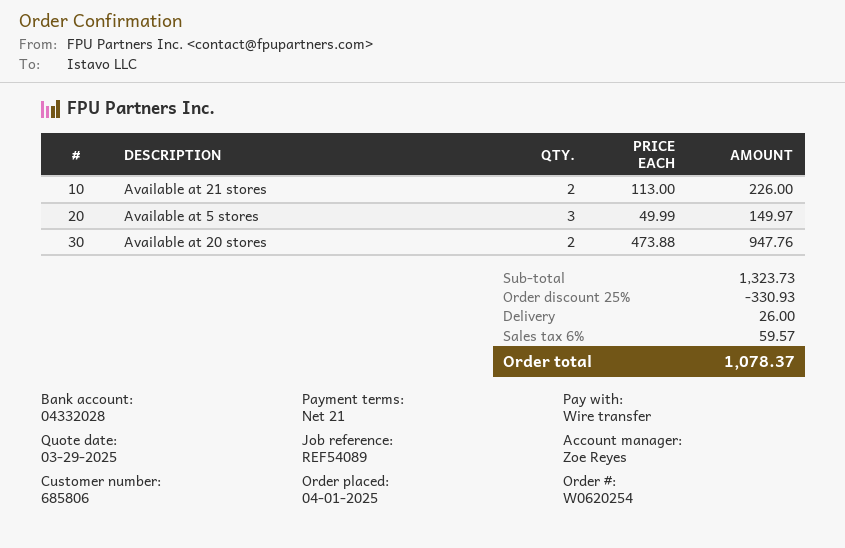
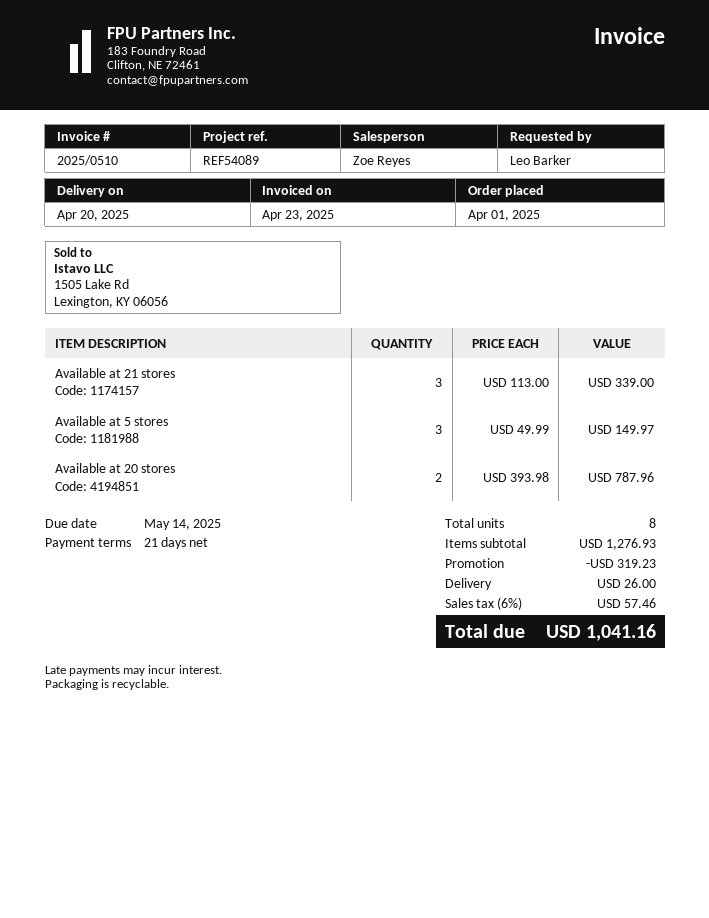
Available at 21 stores: 2 x 113.00 = 226.00 -> 3 x 113.00 = 339.00
Available at 20 stores: 2 x 473.88 = 947.76 -> 2 x 393.98 = 787.96
subtotal: 1323.73 -> 1276.93
discount: 330.93 -> 319.23
tax: 6% = 59.57 -> 6% = 57.46
total: 1078.37 -> 1041.16

